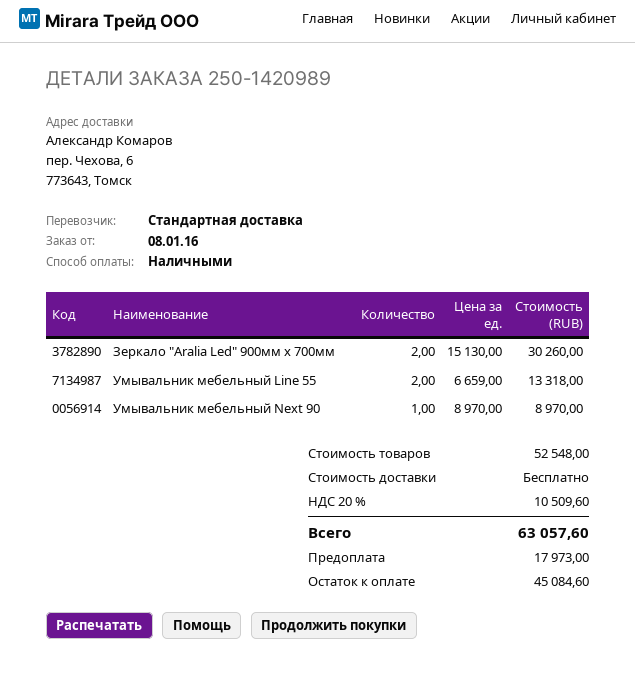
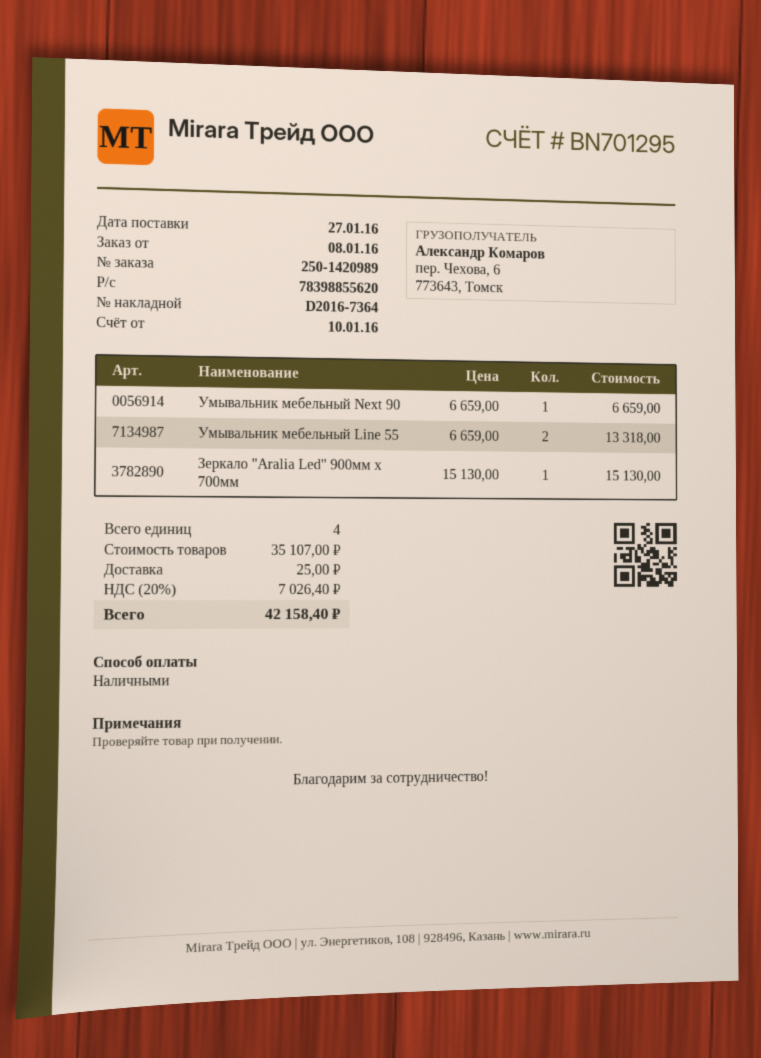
Зеркало "Aralia Led" 900мм x 700мм: 2 x 15130.00 = 30260.00 -> 1 x 15130.00 = 15130.00
Умывальник мебельный Next 90: 1 x 8970.00 = 8970.00 -> 1 x 6659.00 = 6659.00
subtotal: 52548.00 -> 35107.00
shipping: 0.00 -> 25.00
tax: 20% = 10509.60 -> 20% = 7026.40
total: 63057.60 -> 42158.40

